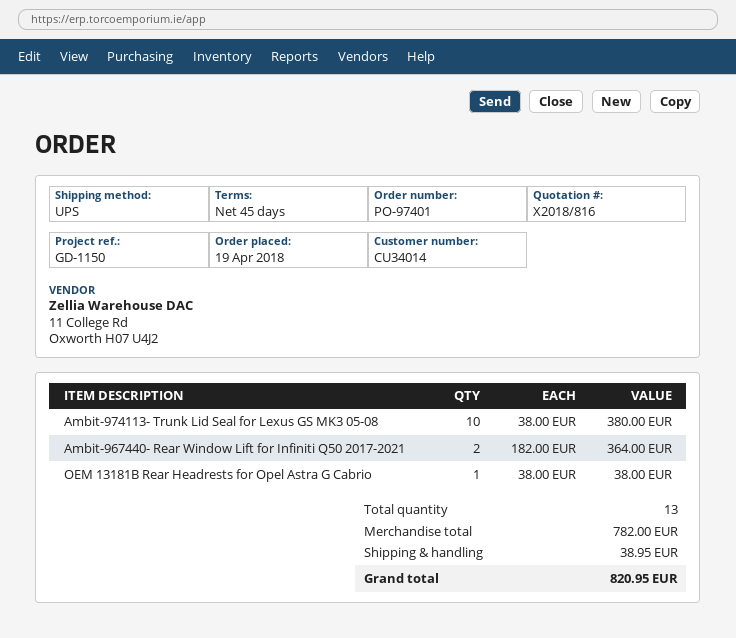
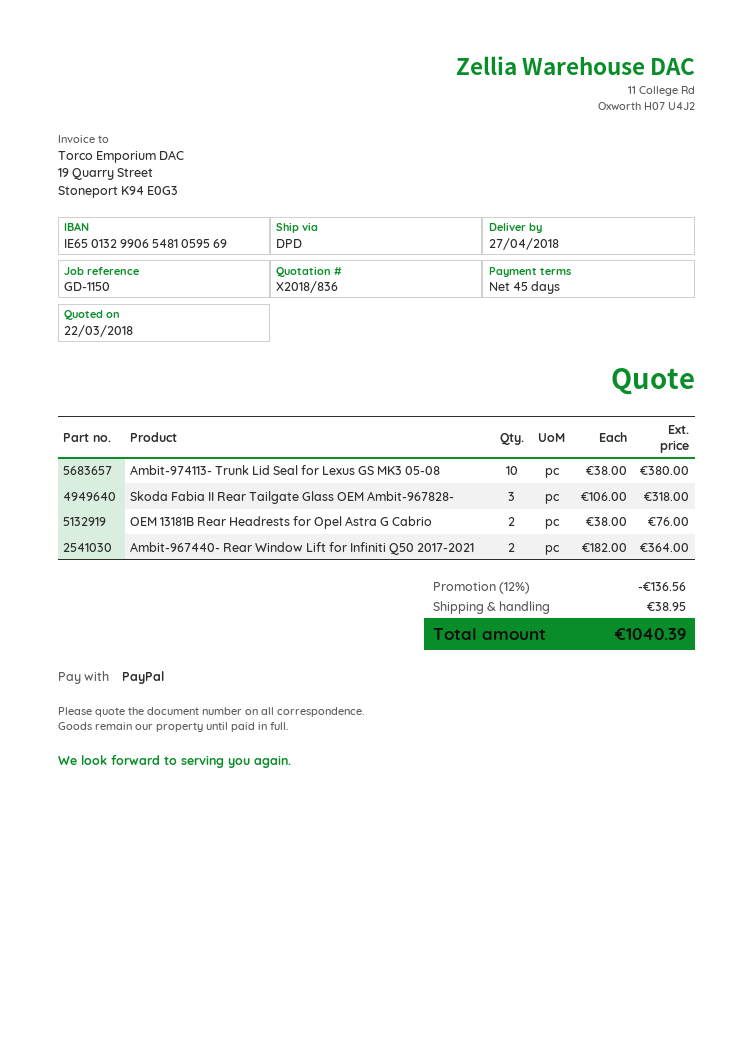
quote number: X2018/816 -> X2018/836
shipping method: UPS -> DPD
OEM 13181B Rear Headrests for Opel Astra G Cabrio: 1 x 38.00 = 38.00 -> 2 x 38.00 = 76.00
Skoda Fabia II Rear Tailgate Glass OEM Ambit-967828-: none -> 3 x 106.00 = 318.00
discount: none -> 12% = 136.56
total: 820.95 -> 1040.39

